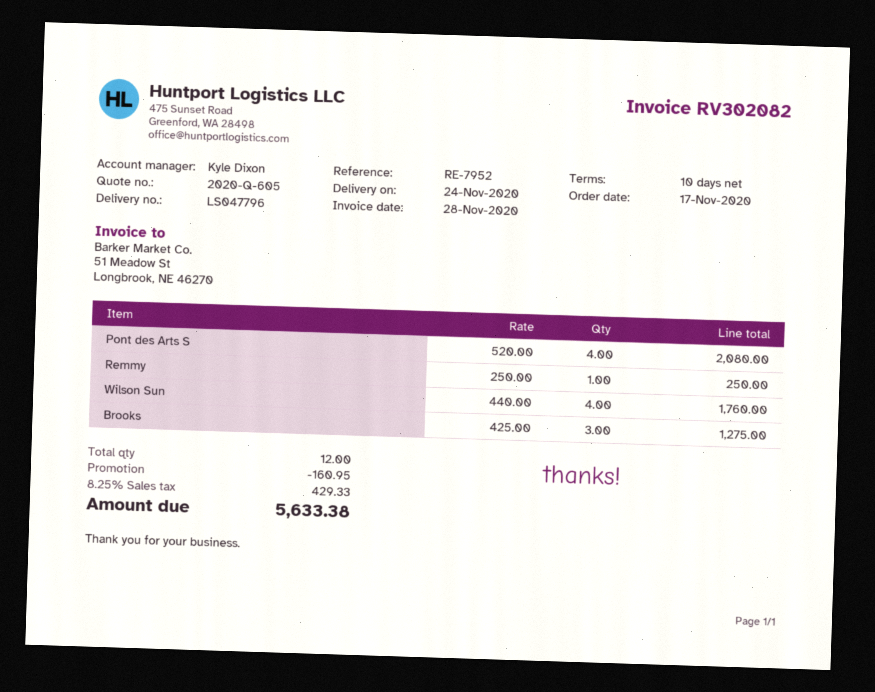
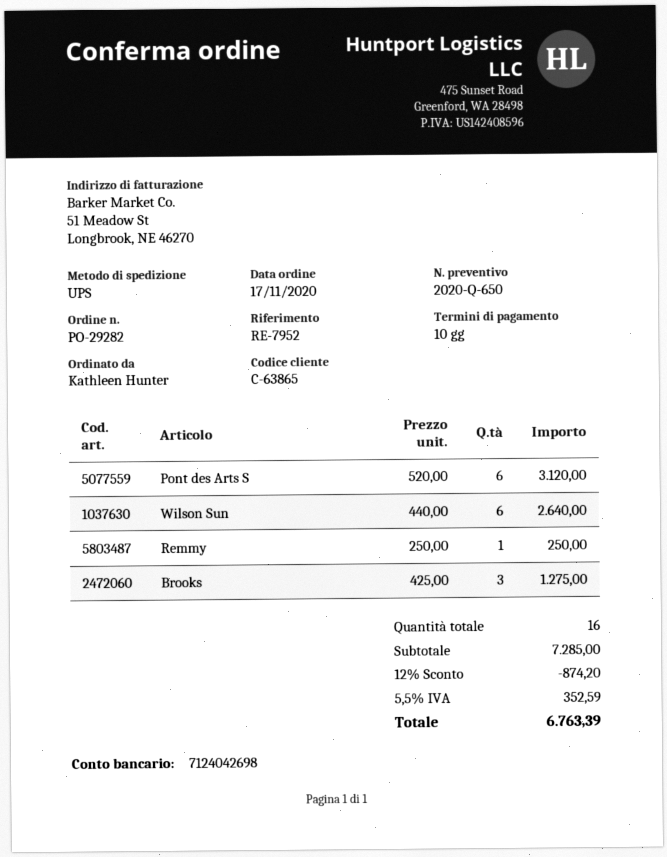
quote number: 2020-Q-605 -> 2020-Q-650
Pont des Arts S: 4 x 520.00 = 2080.00 -> 6 x 520.00 = 3120.00
Wilson Sun: 4 x 440.00 = 1760.00 -> 6 x 440.00 = 2640.00
total quantity: 12 -> 16
discount: 160.95 -> 874.20
tax: 8.25% = 429.33 -> 5.5% = 352.59
total: 5633.38 -> 6763.39

